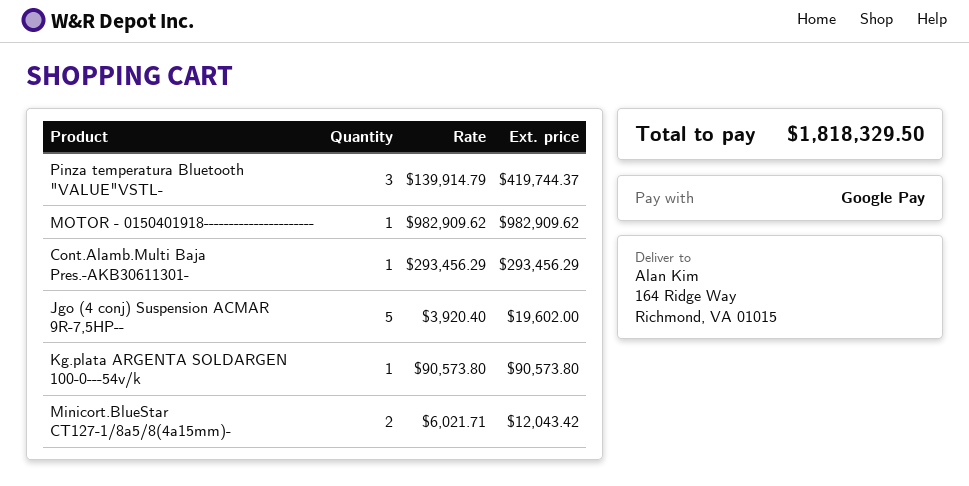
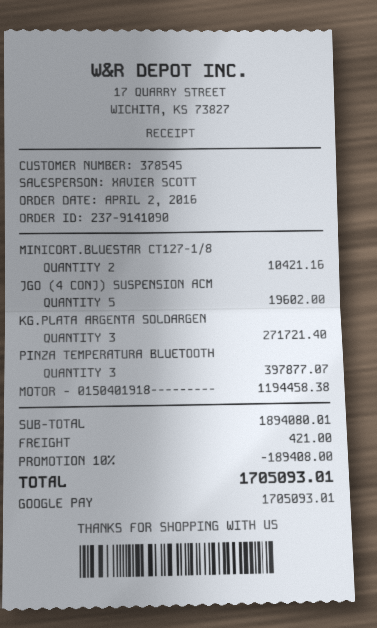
Pinza temperatura Bluetooth "VALUE"VSTL-: 3 for 419744.37 -> 3 for 397877.07
MOTOR - 0150401918----------------------: 1 for 982909.62 -> 1 for 1194458.38
Cont.Alamb.Multi Baja Pres.-AKB30611301-: 1 for 293456.29 -> none
Kg.plata ARGENTA SOLDARGEN 100-0---54v/k: 1 for 90573.80 -> 3 for 271721.40
Minicort.BlueStar CT127-1/8a5/8(4a15mm)-: 2 for 12043.42 -> 2 for 10421.16
discount: none -> 10% = 189408.00
shipping: none -> 421.00
total: 1818329.50 -> 1705093.01

